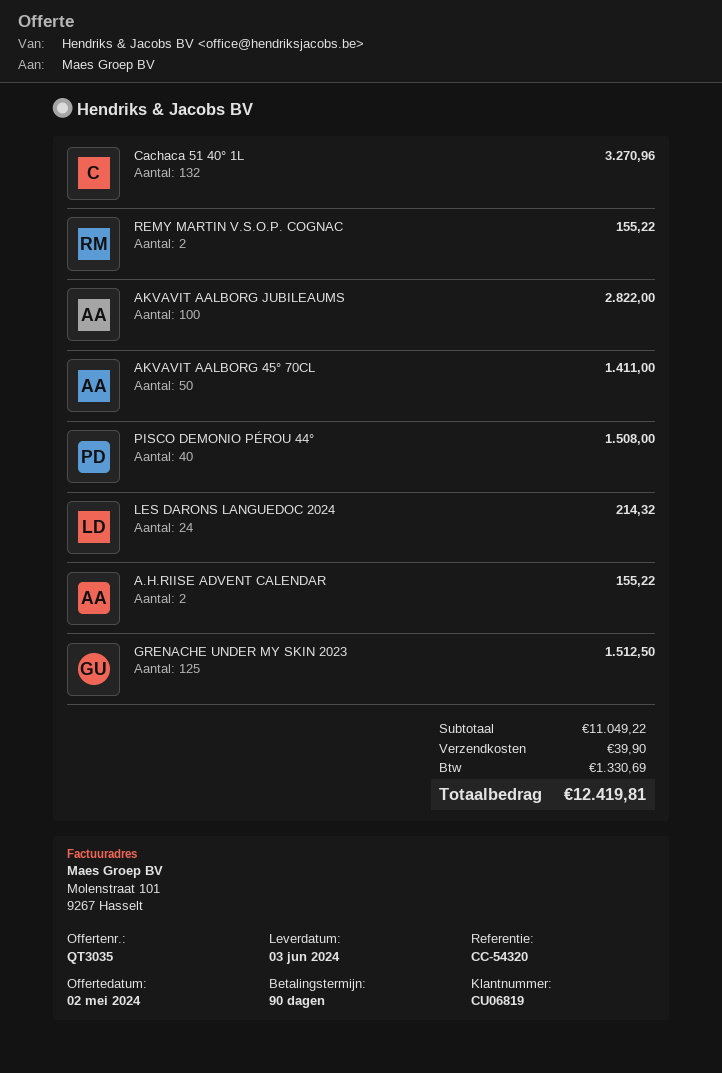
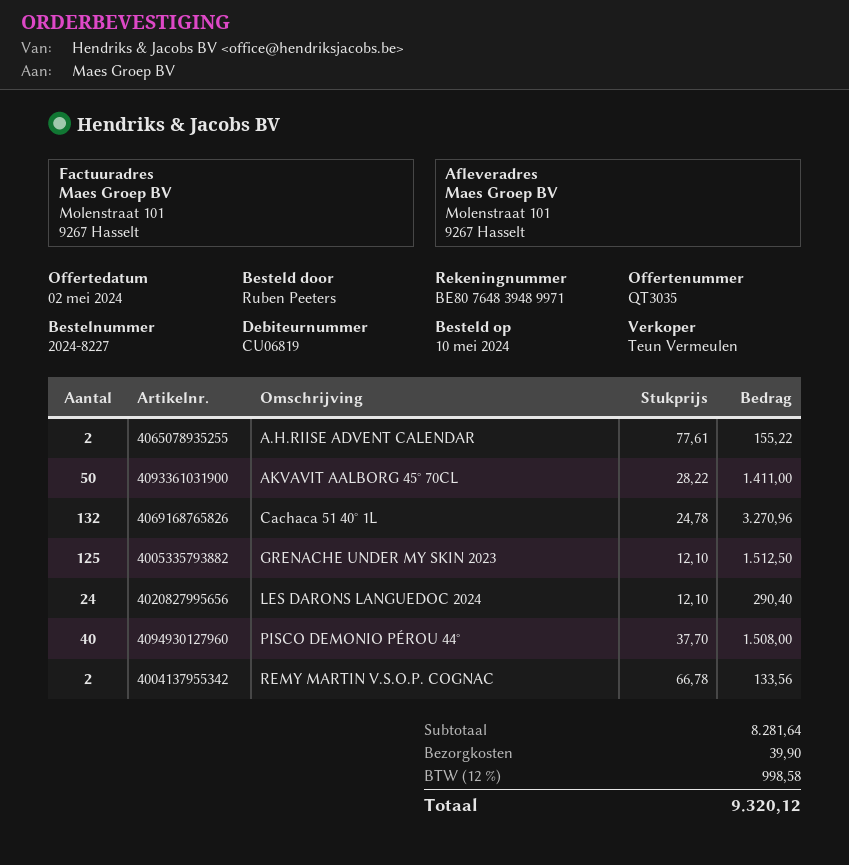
REMY MARTIN V.S.O.P. COGNAC: 2 for 155.22 -> 2 for 133.56
AKVAVIT AALBORG JUBILEAUMS: 100 for 2822.00 -> none
LES DARONS LANGUEDOC 2024: 24 for 214.32 -> 24 for 290.40
subtotal: 11049.22 -> 8281.64
tax: 1330.69 -> 998.58
total: 12419.81 -> 9320.12

